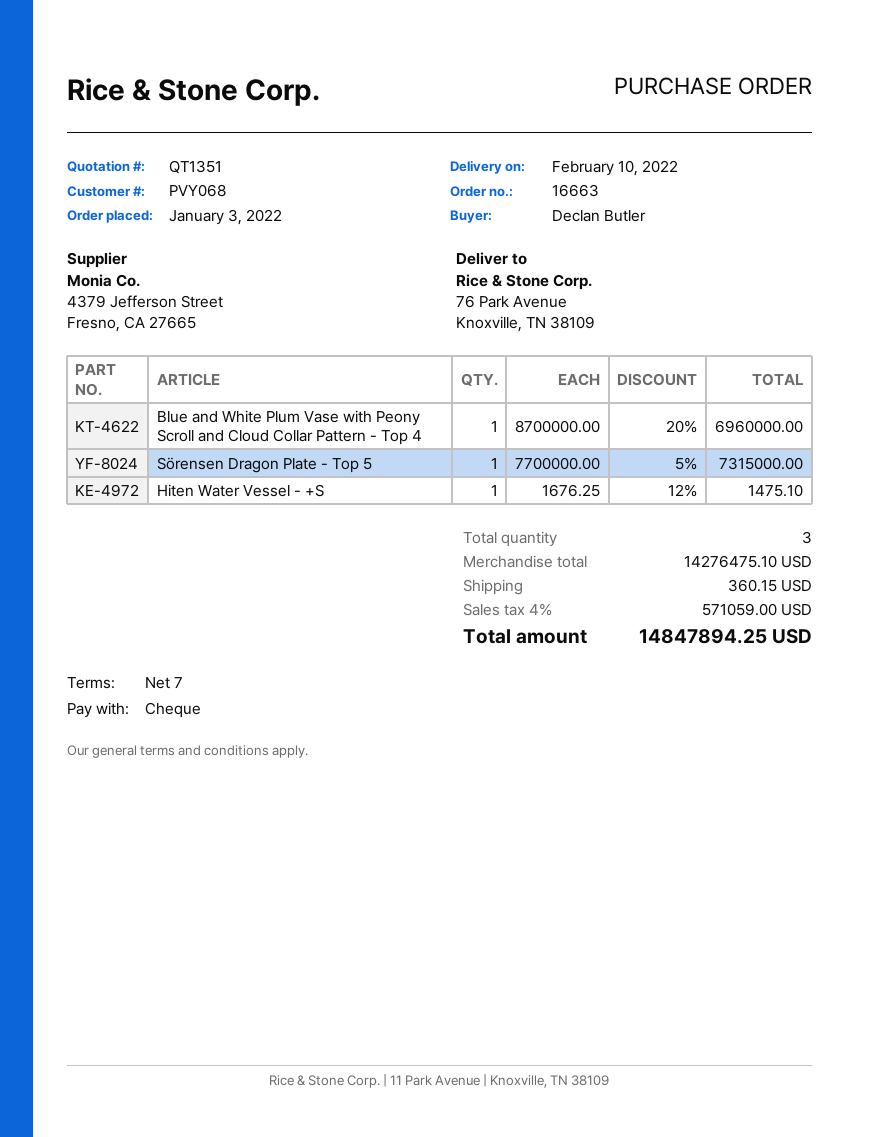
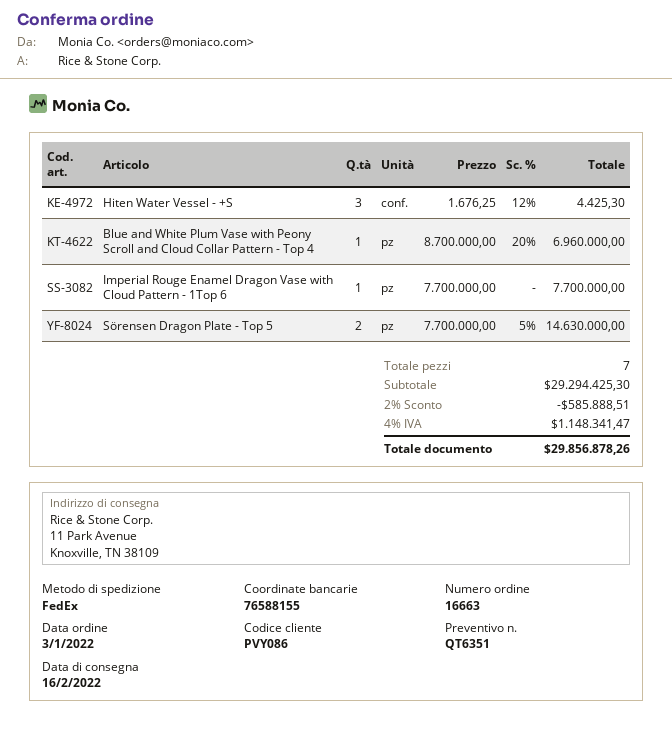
quote number: QT1351 -> QT6351
delivery date: 2022-02-10 -> 2022-02-16
customer number: PVY068 -> PVY086
ship to: 76 Park Avenue, Knoxville, TN 38109 -> 11 Park Avenue, Knoxville, TN 38109
Sörensen Dragon Plate - Top 5: 1 x 7700000.00 - 5% = 7315000.00 -> 2 x 7700000.00 - 5% = 14630000.00
Hiten Water Vessel - +S: 1 x 1676.25 - 12% = 1475.10 -> 3 x 1676.25 - 12% = 4425.30
Imperial Rouge Enamel Dragon Vase with Cloud Pattern - 1Top 6: none -> 1 x 7700000.00 = 7700000.00
total quantity: 3 -> 7
subtotal: 14276475.10 -> 29294425.30
discount: none -> 2% = 585888.51
shipping: 360.15 -> none
tax: 4% = 571059.00 -> 4% = 1148341.47
total: 14847894.25 -> 29856878.26

